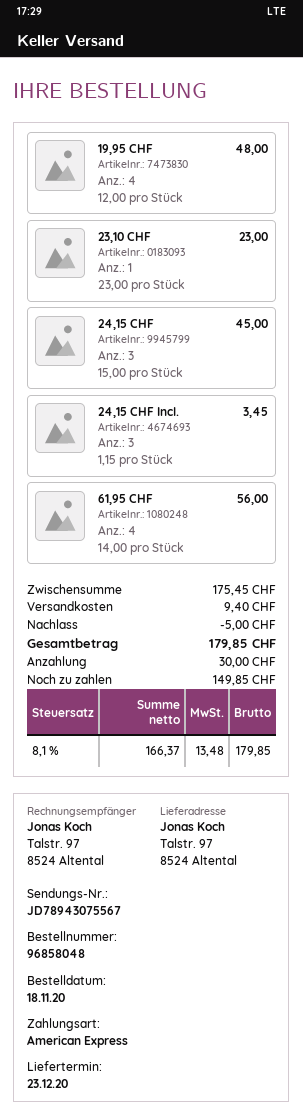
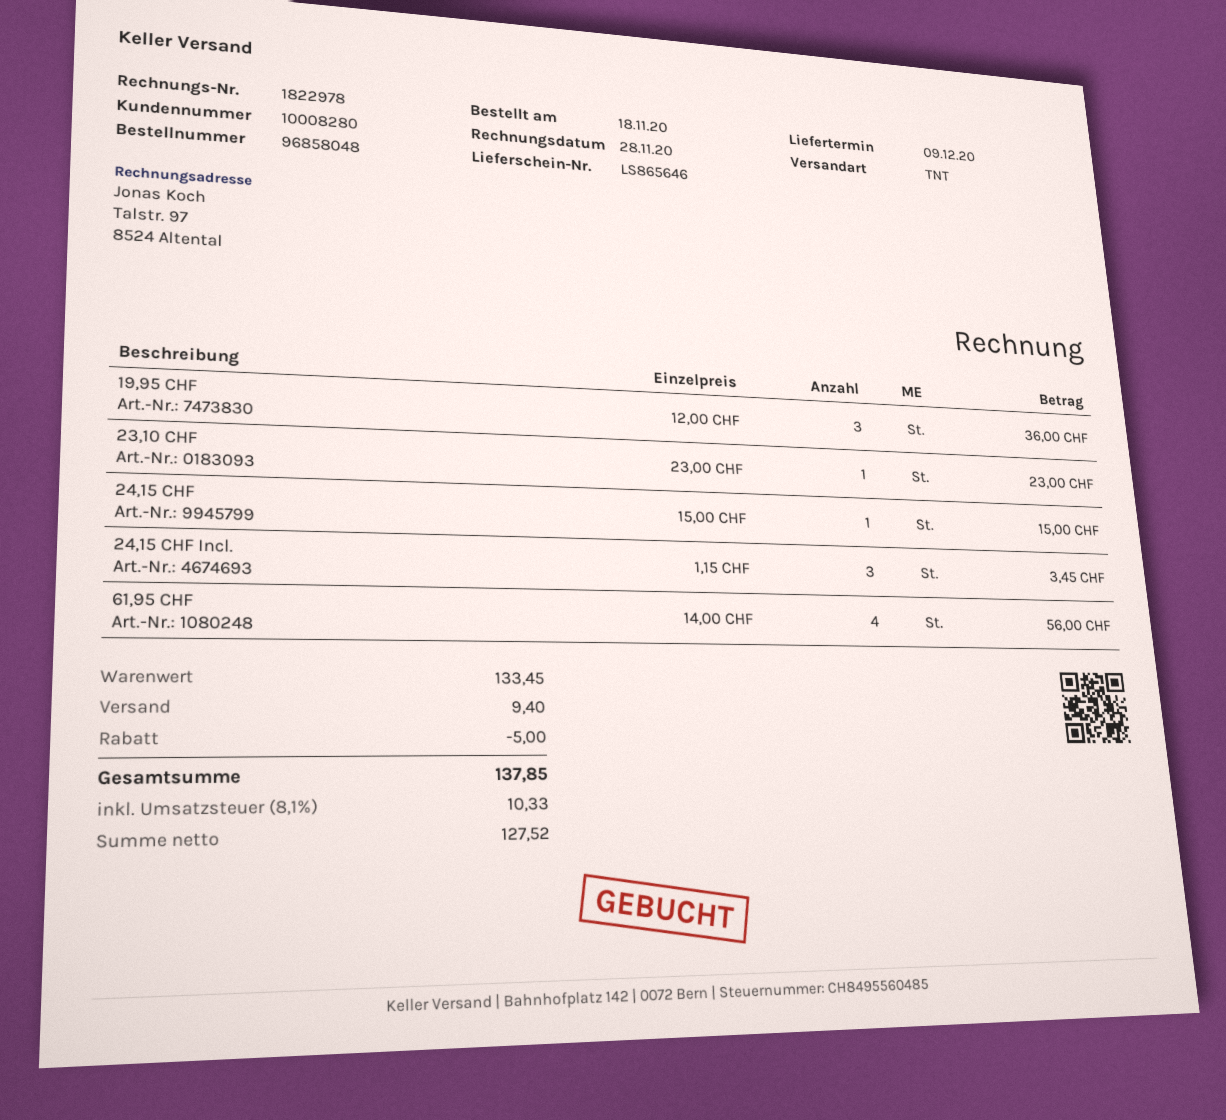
delivery date: 2020-12-23 -> 2020-12-09
19,95 CHF: 4 x 12.00 = 48.00 -> 3 x 12.00 = 36.00
24,15 CHF: 3 x 15.00 = 45.00 -> 1 x 15.00 = 15.00
subtotal: 175.45 -> 133.45
net: 166.37 -> 127.52
tax: 8.1% = 13.48 -> 8.1% = 10.33
total: 179.85 -> 137.85

